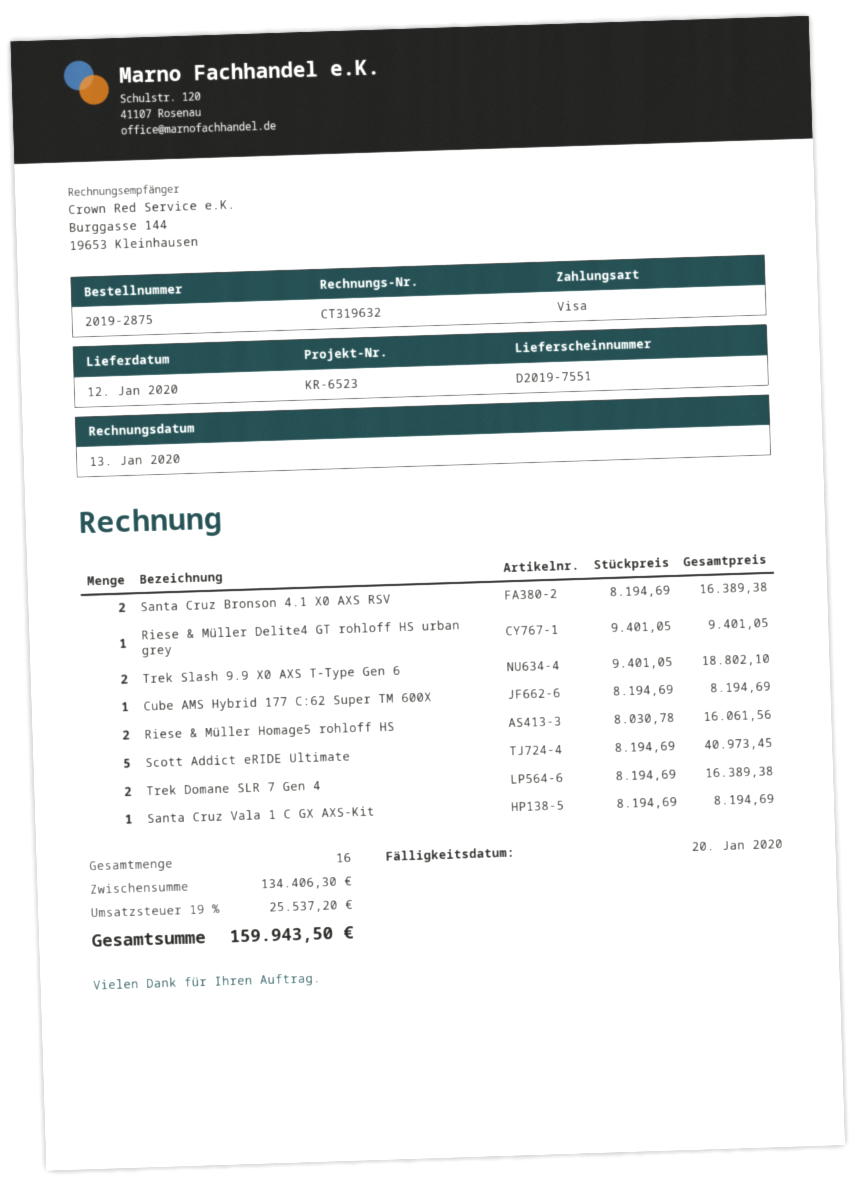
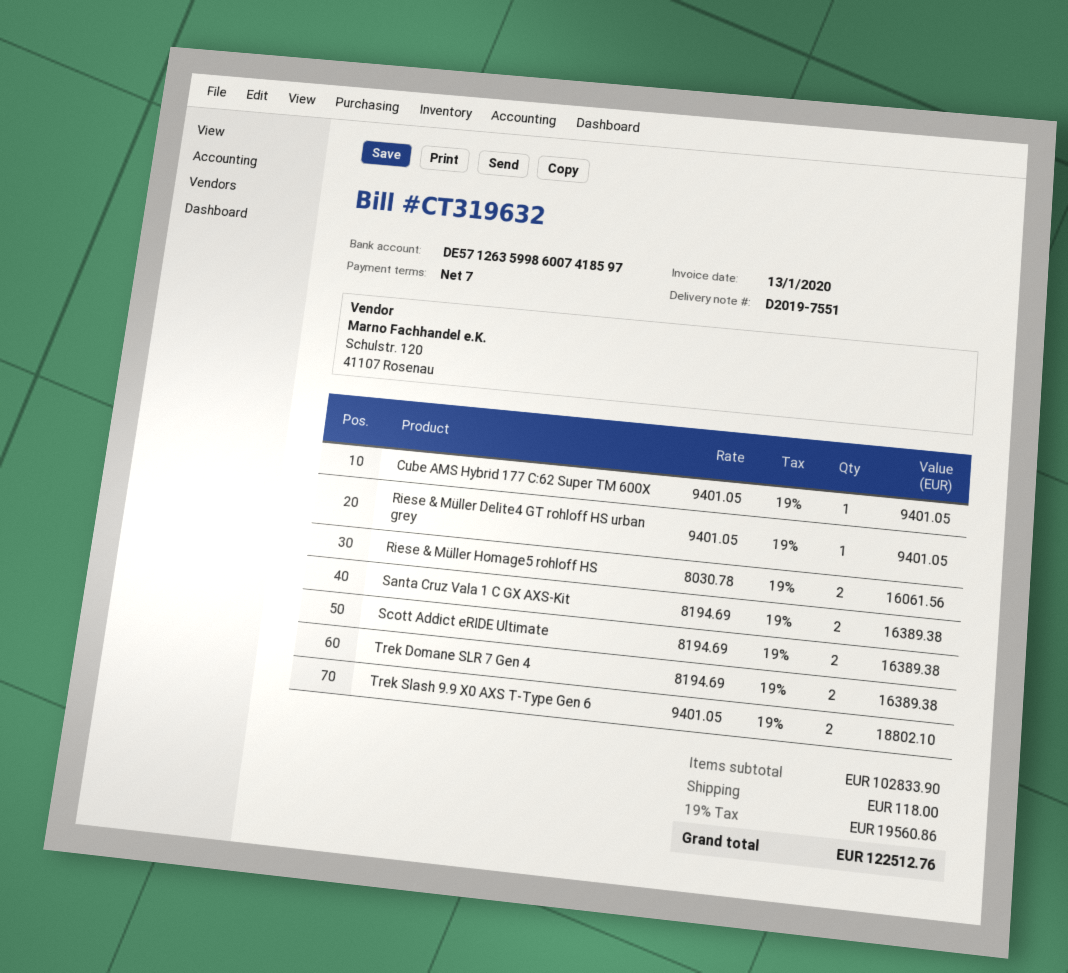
Santa Cruz Bronson 4.1 X0 AXS RSV: 2 x 8194.69 = 16389.38 -> none
Cube AMS Hybrid 177 C:62 Super TM 600X: 1 x 8194.69 = 8194.69 -> 1 x 9401.05 = 9401.05
Scott Addict eRIDE Ultimate: 5 x 8194.69 = 40973.45 -> 2 x 8194.69 = 16389.38
Santa Cruz Vala 1 C GX AXS-Kit: 1 x 8194.69 = 8194.69 -> 2 x 8194.69 = 16389.38
subtotal: 134406.30 -> 102833.90
shipping: none -> 118.00
tax: 19% = 25537.20 -> 19% = 19560.86
total: 159943.50 -> 122512.76

